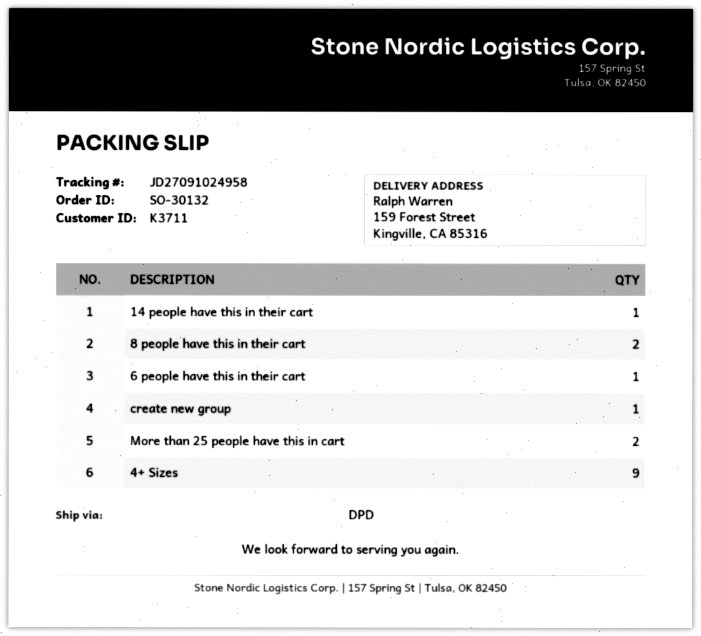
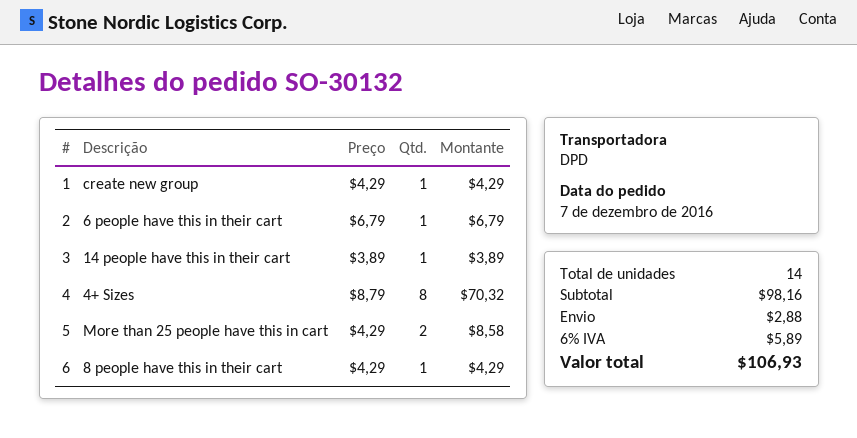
8 people have this in their cart: 2 -> 1
4+ Sizes: 9 -> 8

